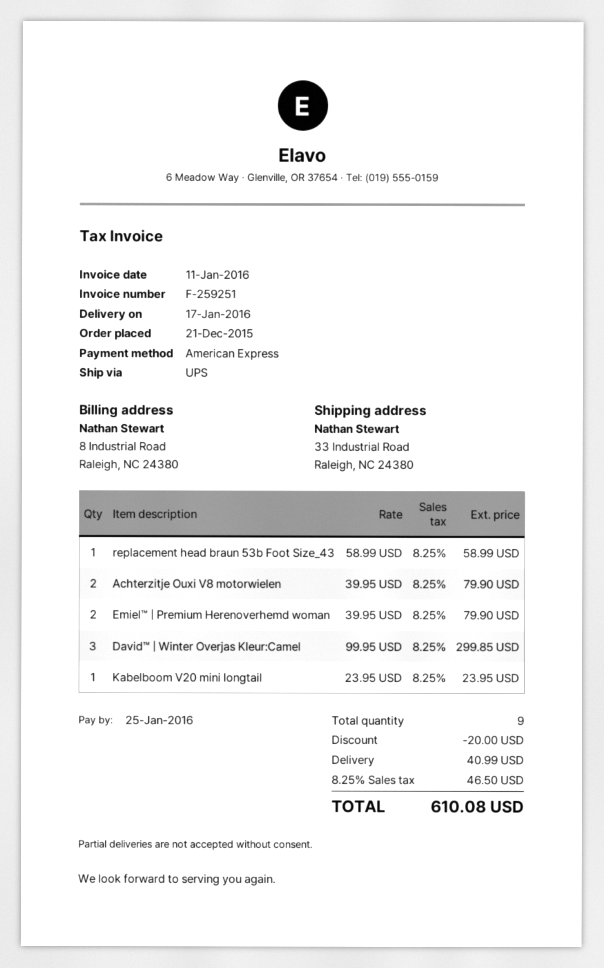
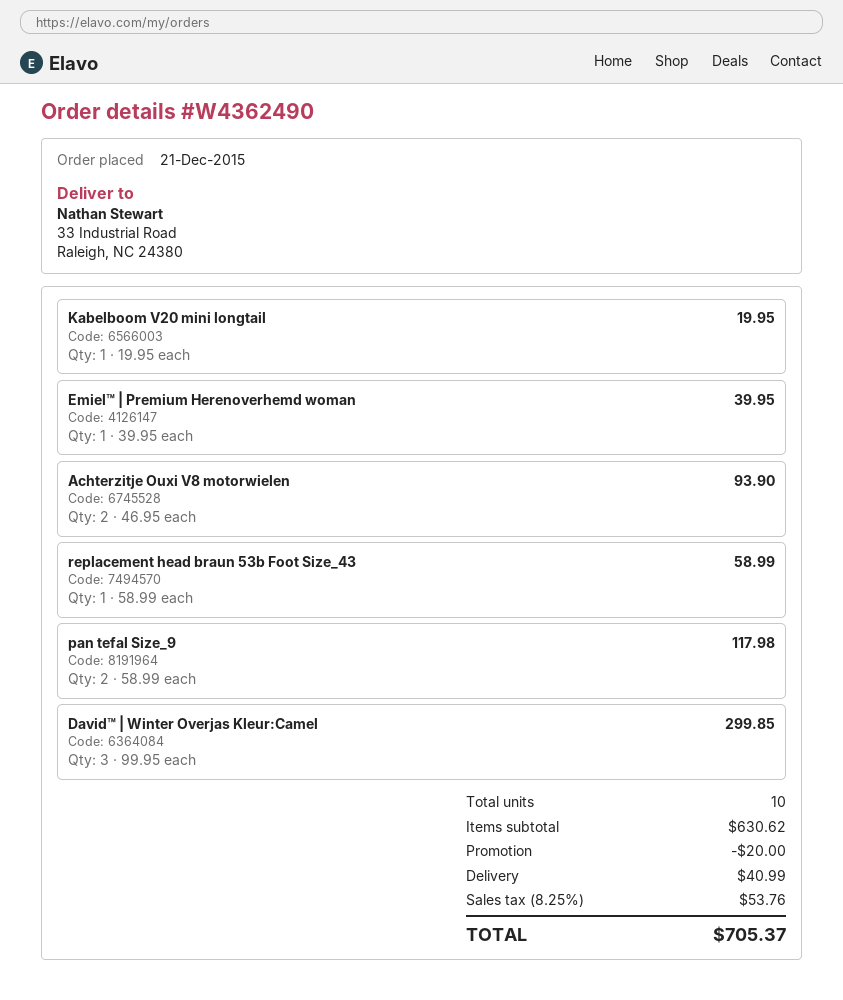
Achterzitje Ouxi V8 motorwielen: 2 x 39.95 = 79.90 -> 2 x 46.95 = 93.90
Emiel™ | Premium Herenoverhemd woman: 2 x 39.95 = 79.90 -> 1 x 39.95 = 39.95
Kabelboom V20 mini longtail: 1 x 23.95 = 23.95 -> 1 x 19.95 = 19.95
pan tefal Size_9: none -> 2 x 58.99 = 117.98
total quantity: 9 -> 10
tax: 8.25% = 46.50 -> 8.25% = 53.76
total: 610.08 -> 705.37

